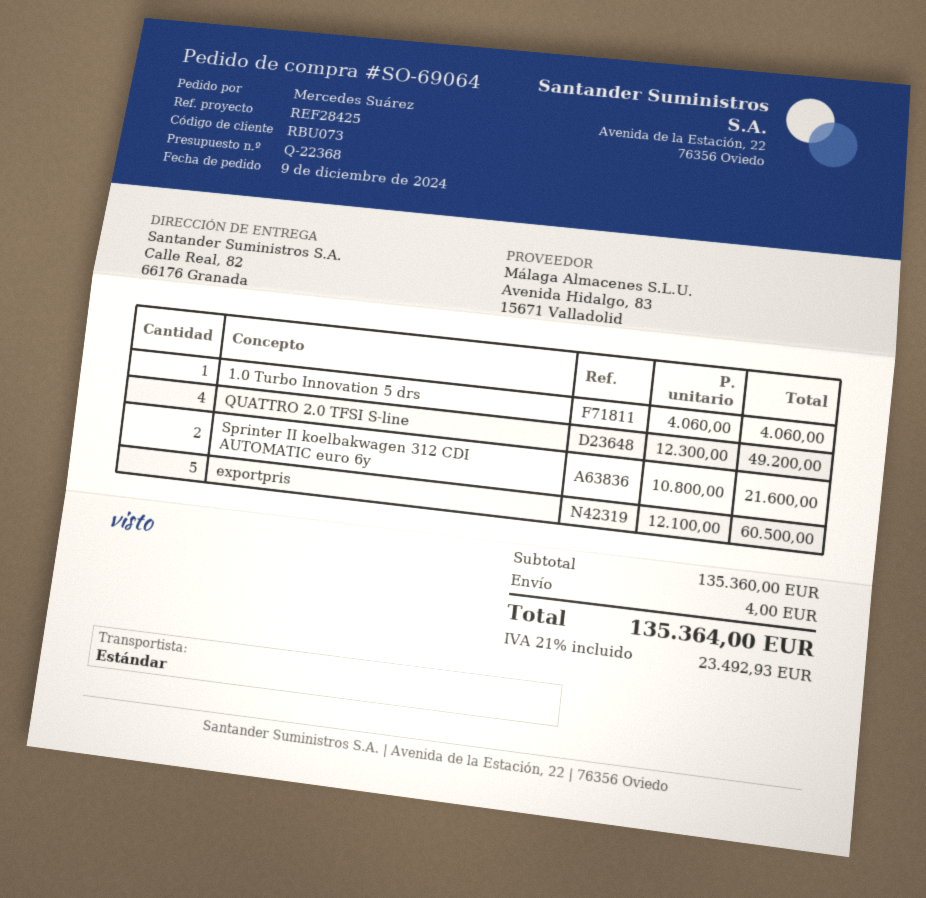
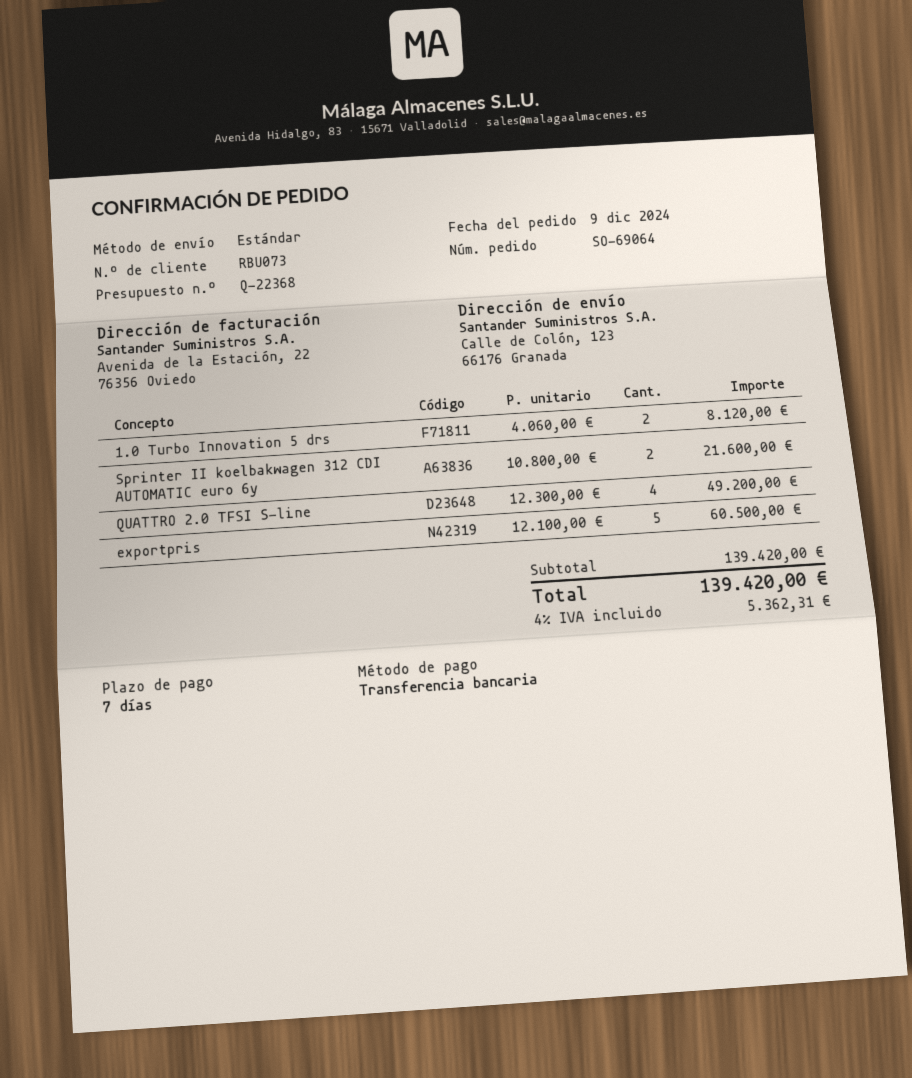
ship to: Calle Real, 82, 66176 Granada -> Calle de Colón, 123, 66176 Granada
1.0 Turbo Innovation 5 drs: 1 x 4060.00 = 4060.00 -> 2 x 4060.00 = 8120.00
subtotal: 135360.00 -> 139420.00
shipping: 4.00 -> none
tax: 21% = 23492.93 -> 4% = 5362.31
total: 135364.00 -> 139420.00

